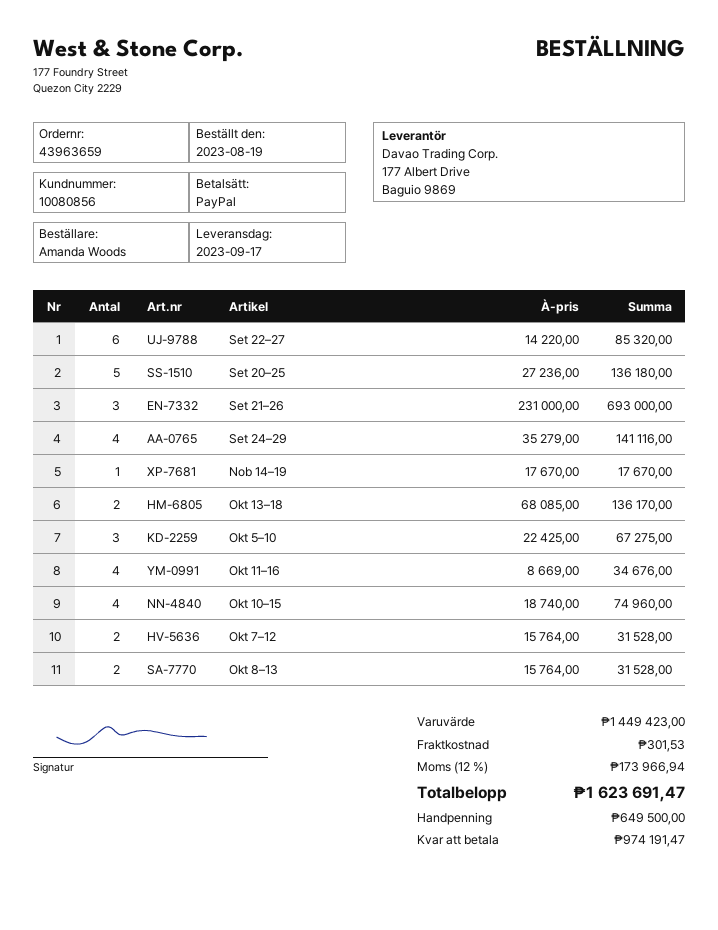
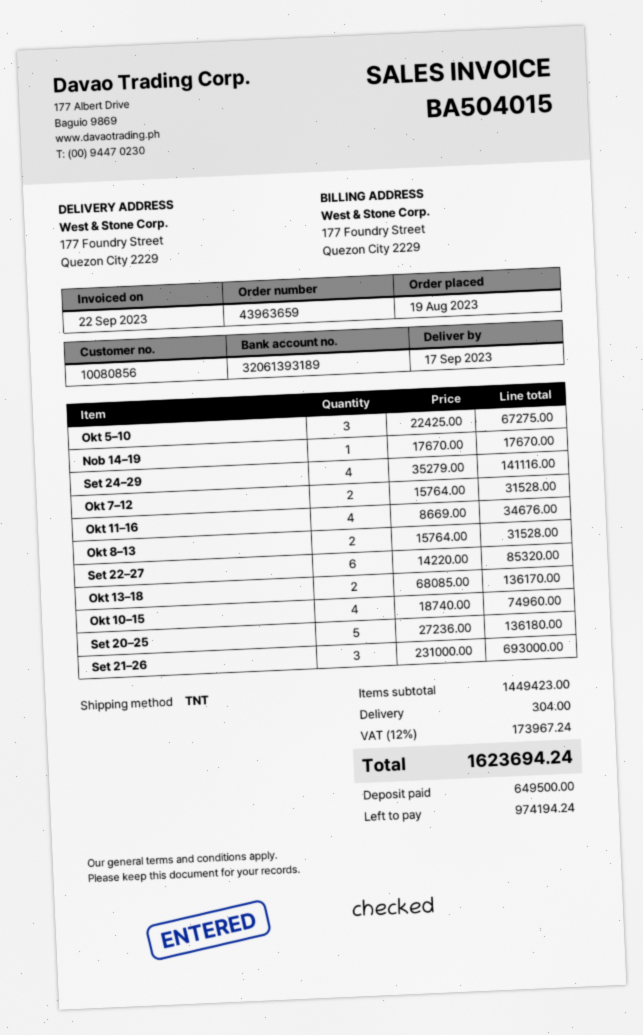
shipping: 301.53 -> 304.00
tax: 12% = 173966.94 -> 12% = 173967.24
total: 1623691.47 -> 1623694.24
balance: 974191.47 -> 974194.24

